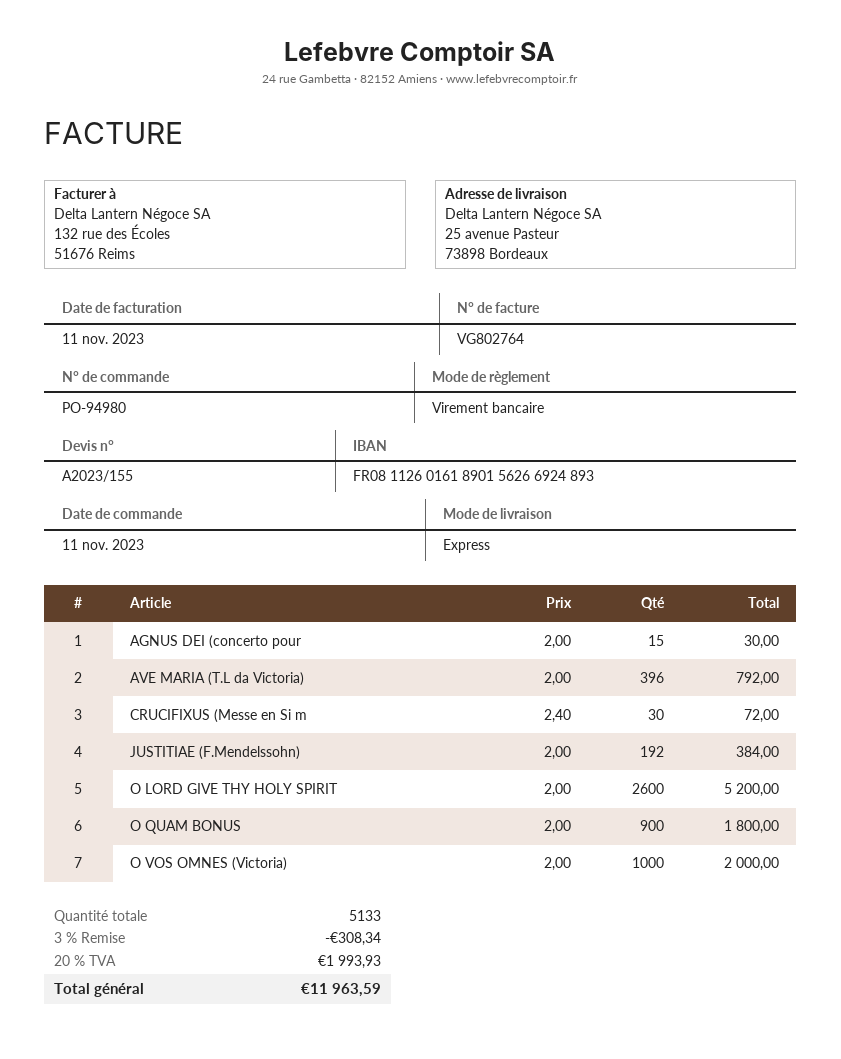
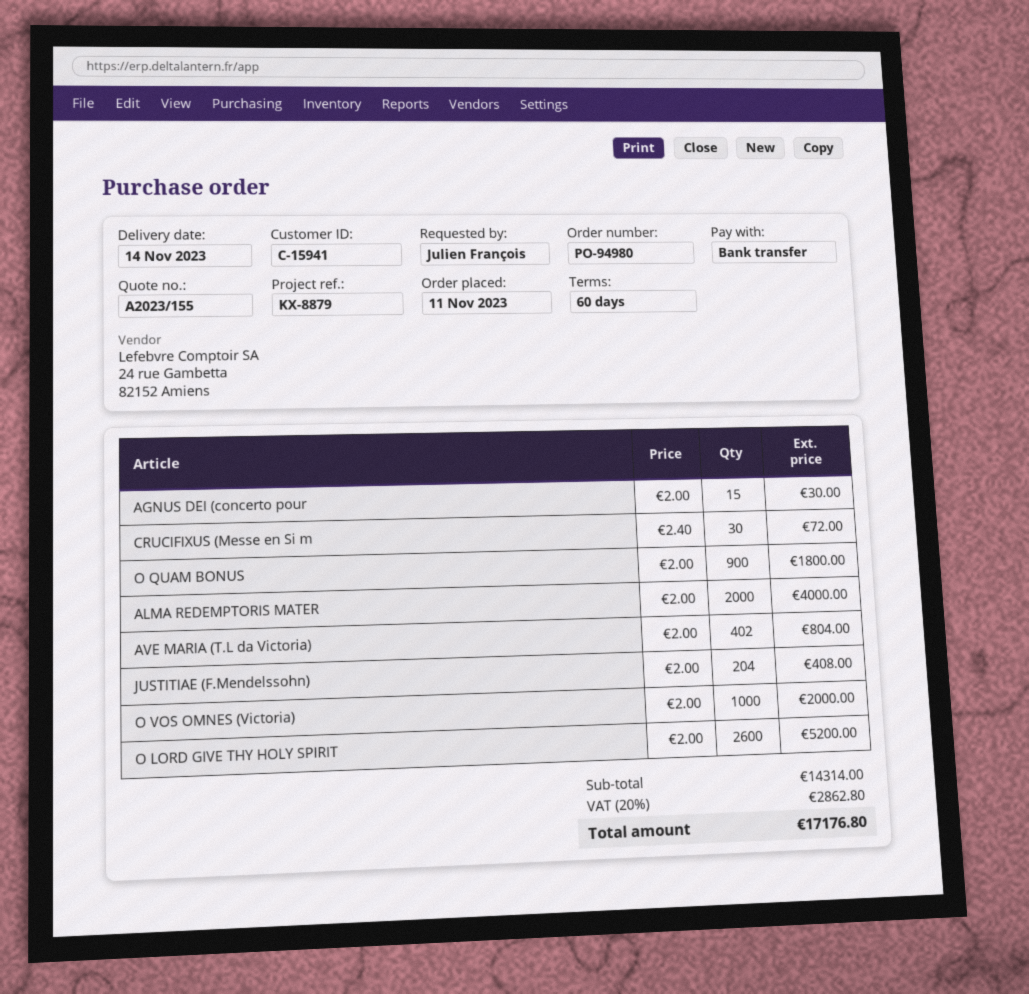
AVE MARIA (T.L da Victoria): 396 x 2.00 = 792.00 -> 402 x 2.00 = 804.00
JUSTITIAE (F.Mendelssohn): 192 x 2.00 = 384.00 -> 204 x 2.00 = 408.00
ALMA REDEMPTORIS MATER: none -> 2000 x 2.00 = 4000.00
discount: 3% = 308.34 -> none
tax: 20% = 1993.93 -> 20% = 2862.80
total: 11963.59 -> 17176.80

